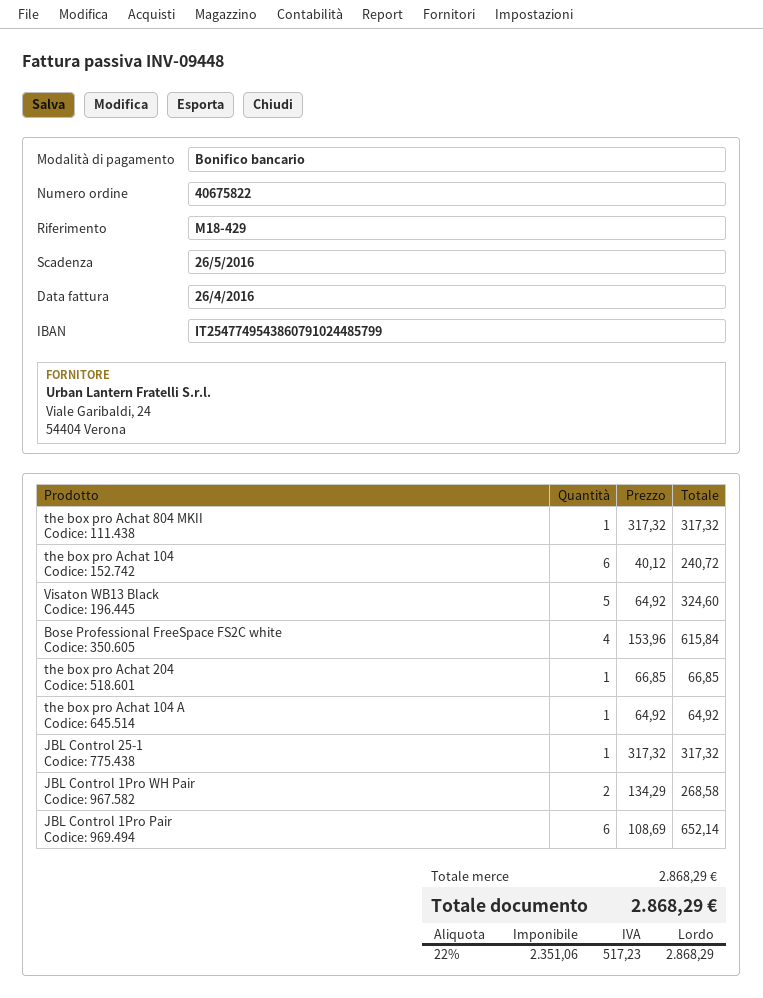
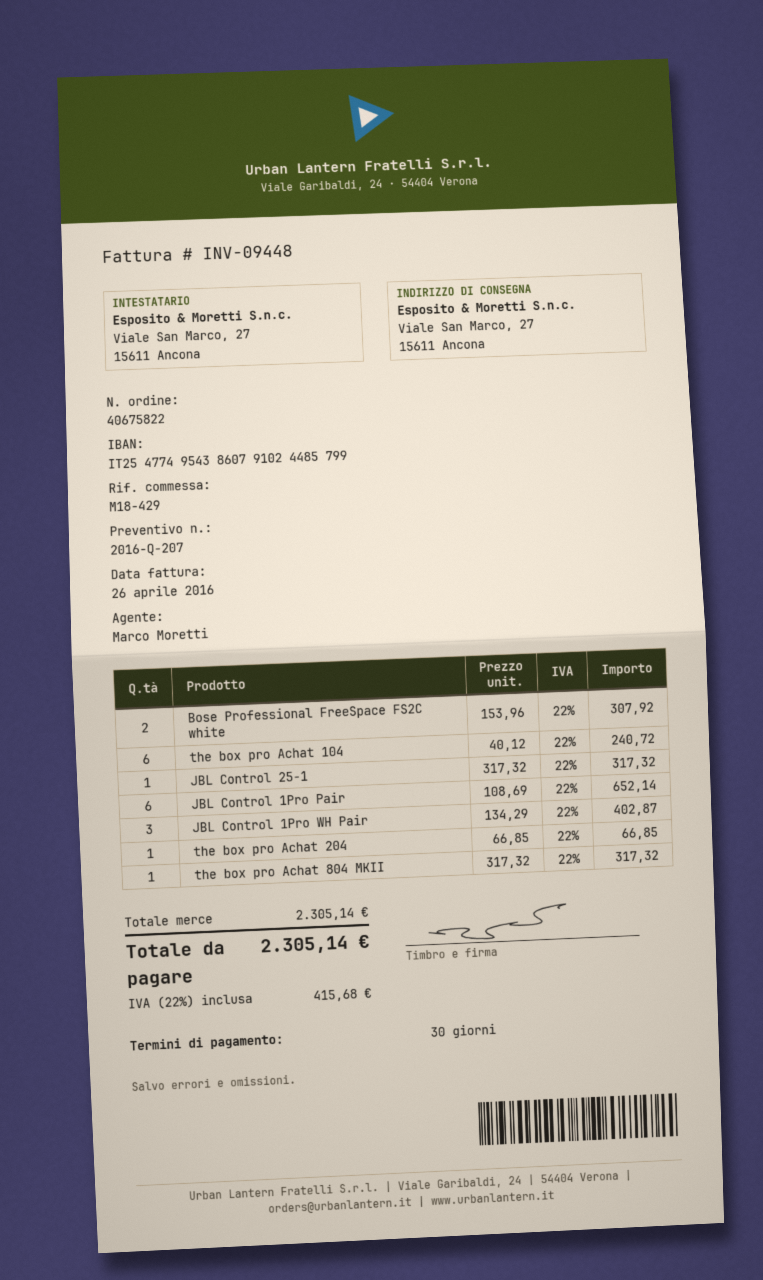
Visaton WB13 Black: 5 x 64.92 = 324.60 -> none
Bose Professional FreeSpace FS2C white: 4 x 153.96 = 615.84 -> 2 x 153.96 = 307.92
the box pro Achat 104 A: 1 x 64.92 = 64.92 -> none
JBL Control 1Pro WH Pair: 2 x 134.29 = 268.58 -> 3 x 134.29 = 402.87
subtotal: 2868.29 -> 2305.14
tax: 22% = 517.23 -> 22% = 415.68
total: 2868.29 -> 2305.14

